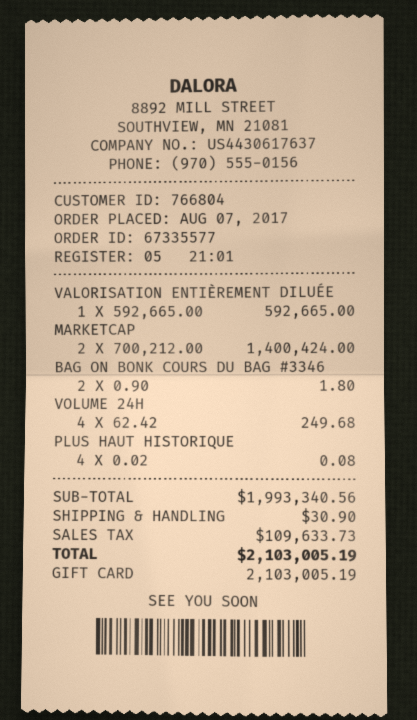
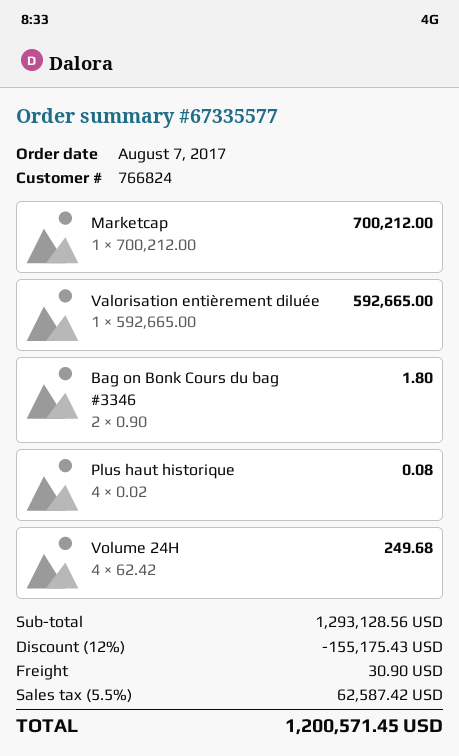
customer number: 766804 -> 766824
MARKETCAP: 2 x 700212.00 = 1400424.00 -> 1 x 700212.00 = 700212.00
subtotal: 1993340.56 -> 1293128.56
discount: none -> 12% = 155175.43
tax: 109633.73 -> 62587.42
total: 2103005.19 -> 1200571.45

